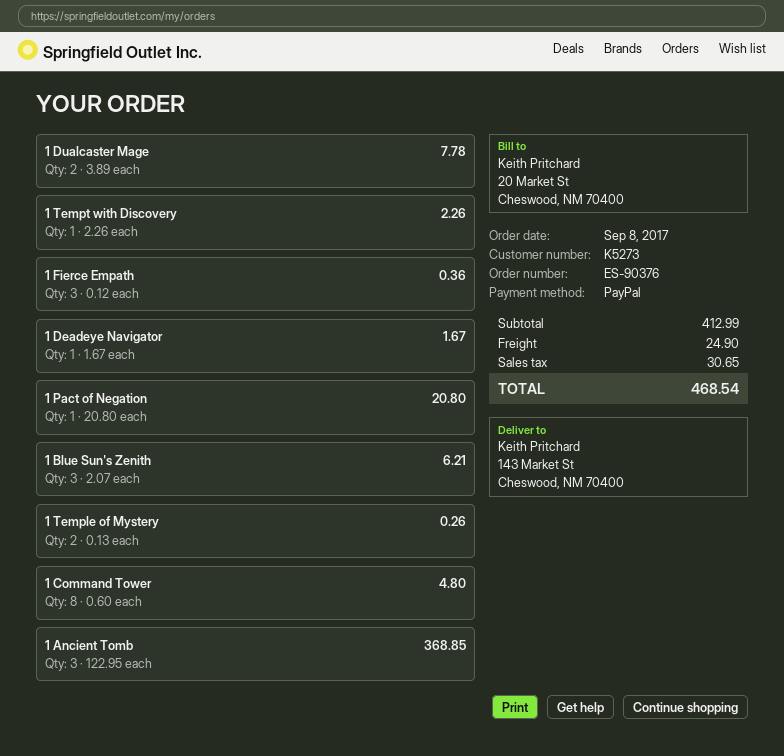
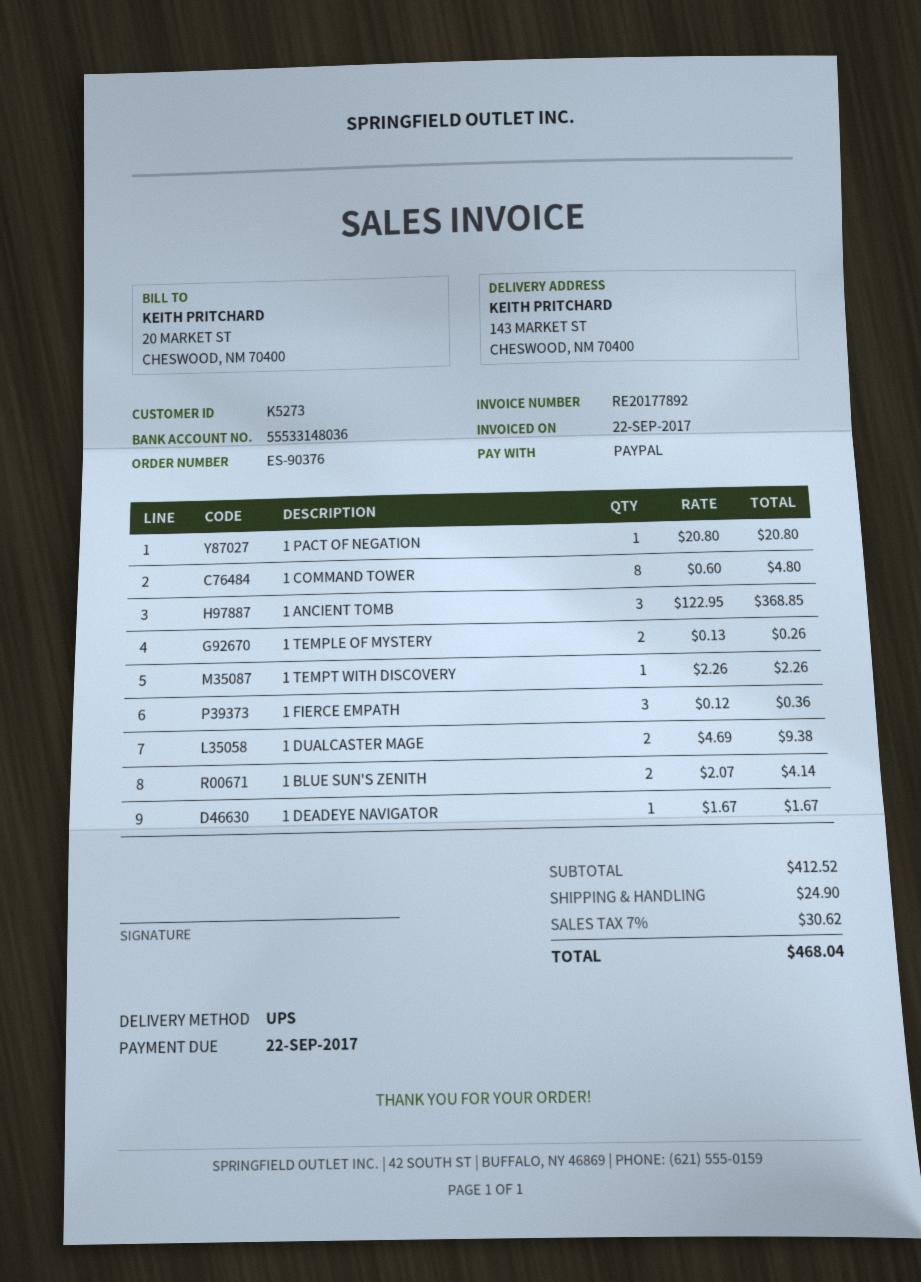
1 Dualcaster Mage: 2 x 3.89 = 7.78 -> 2 x 4.69 = 9.38
1 Blue Sun's Zenith: 3 x 2.07 = 6.21 -> 2 x 2.07 = 4.14
subtotal: 412.99 -> 412.52
tax: 30.65 -> 30.62
total: 468.54 -> 468.04

